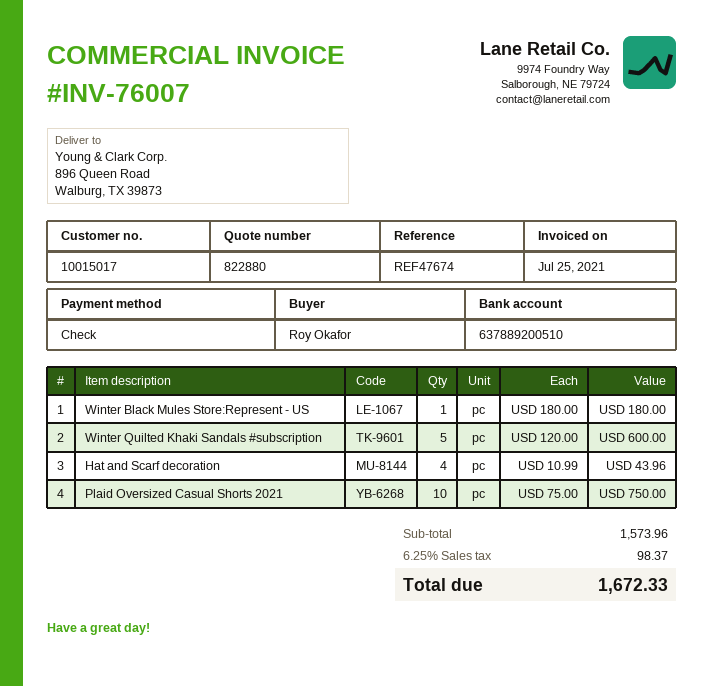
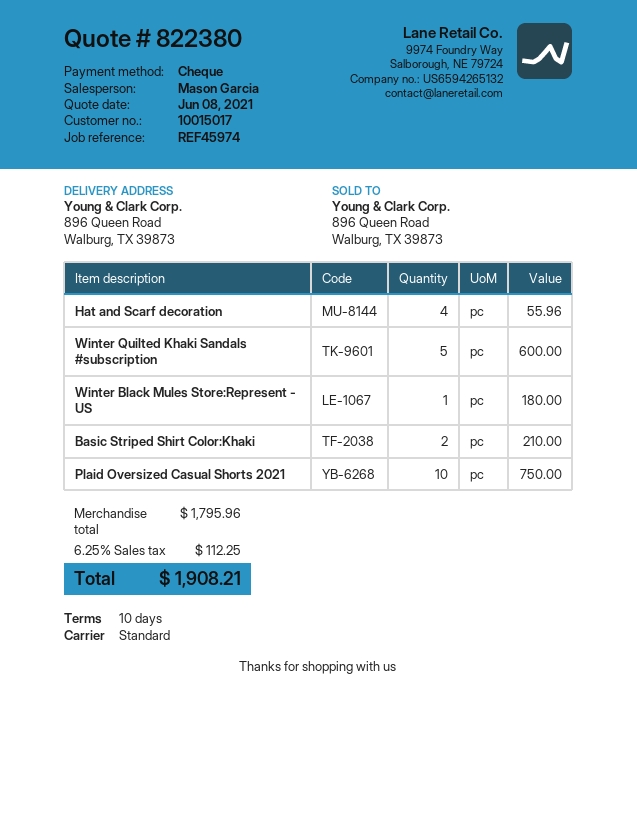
quote number: 822880 -> 822380
reference: REF47674 -> REF45974
Hat and Scarf decoration: 4 for 43.96 -> 4 for 55.96
Basic Striped Shirt Color:Khaki: none -> 2 for 210.00
subtotal: 1573.96 -> 1795.96
tax: 6.25% = 98.37 -> 6.25% = 112.25
total: 1672.33 -> 1908.21

